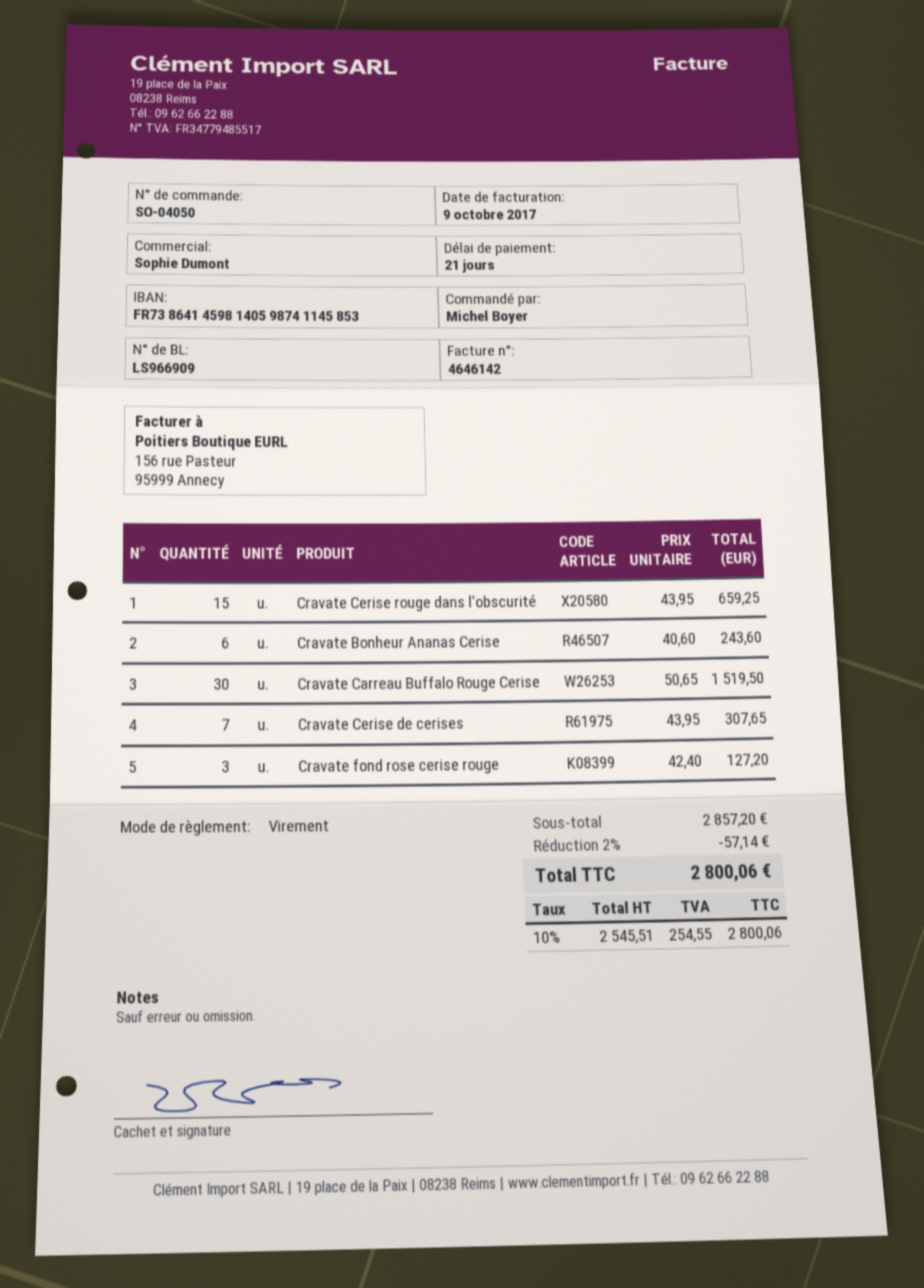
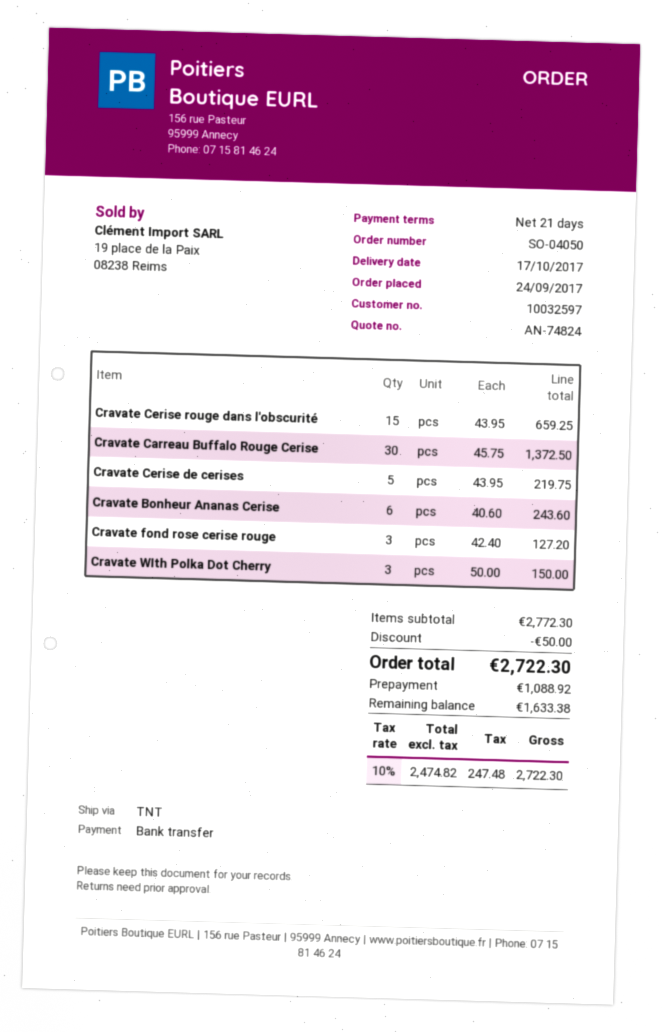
Cravate Carreau Buffalo Rouge Cerise: 30 x 50.65 = 1519.50 -> 30 x 45.75 = 1372.50
Cravate Cerise de cerises: 7 x 43.95 = 307.65 -> 5 x 43.95 = 219.75
Cravate WIth Polka Dot Cherry: none -> 3 x 50.00 = 150.00
subtotal: 2857.20 -> 2772.30
discount: 57.14 -> 50.00
net: 2545.51 -> 2474.82
tax: 10% = 254.55 -> 10% = 247.48
total: 2800.06 -> 2722.30

